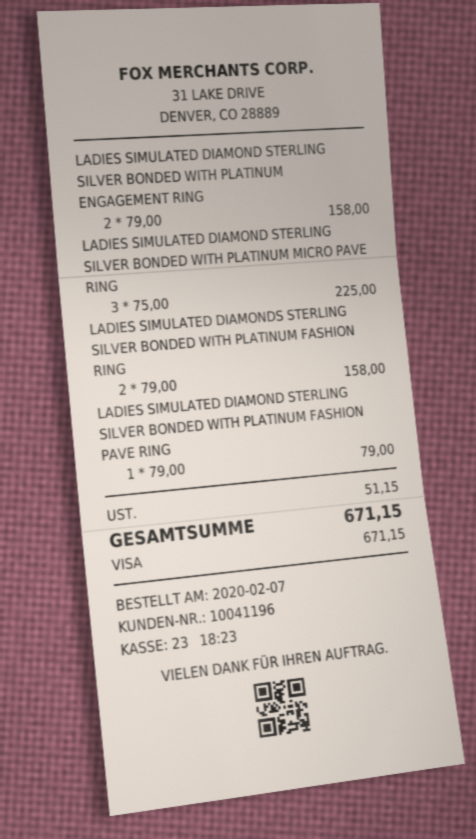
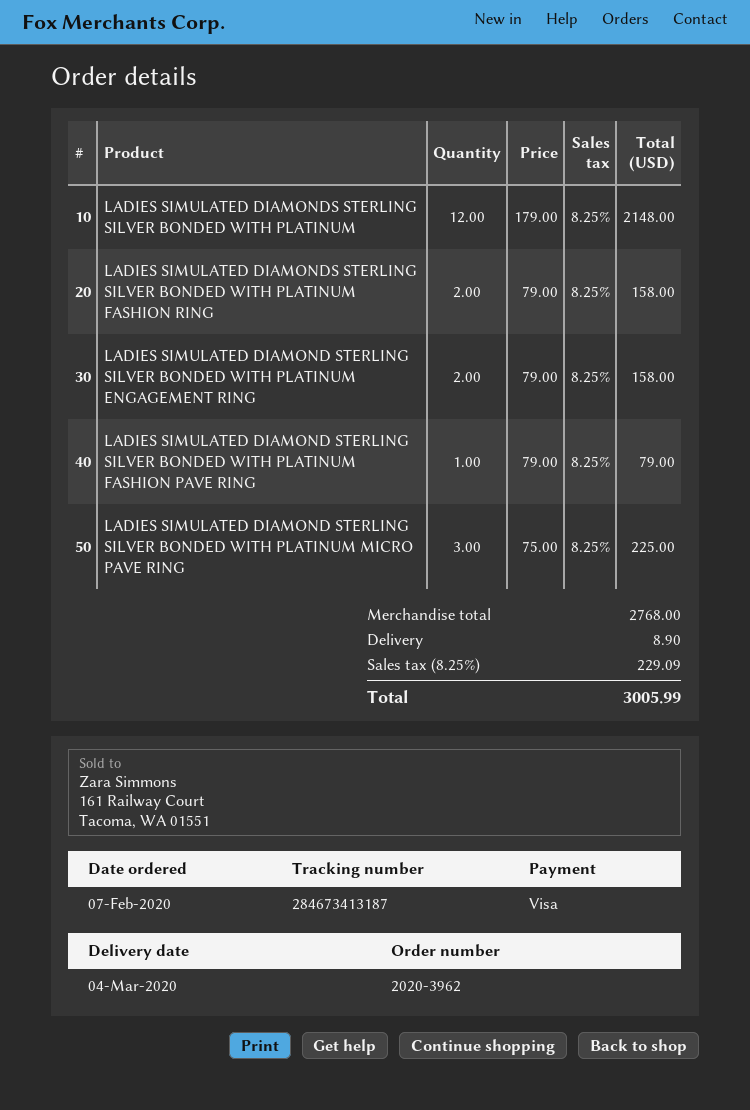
LADIES SIMULATED DIAMONDS STERLING SILVER BONDED WITH PLATINUM: none -> 12 x 179.00 = 2148.00
shipping: none -> 8.90
tax: 51.15 -> 229.09
total: 671.15 -> 3005.99

